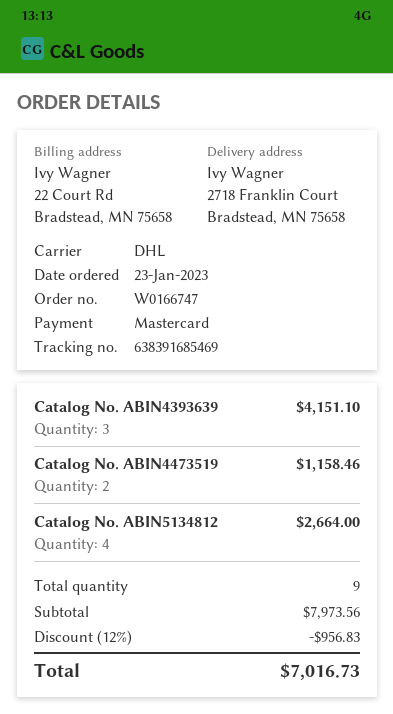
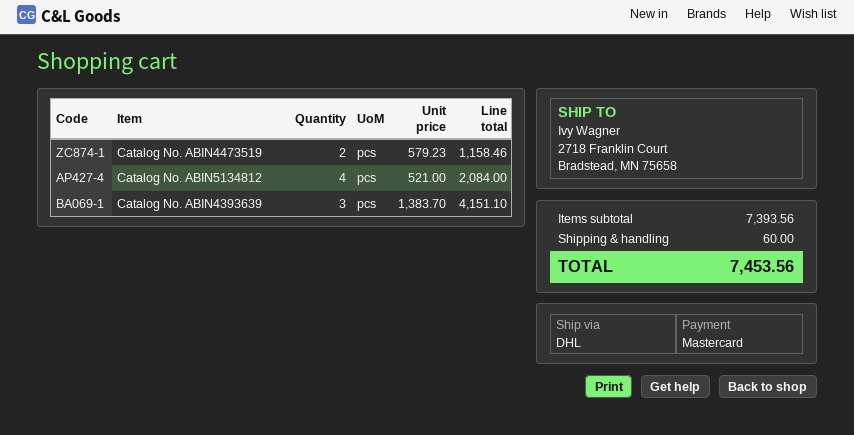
Catalog No. ABIN5134812: 4 for 2664.00 -> 4 for 2084.00
subtotal: 7973.56 -> 7393.56
discount: 12% = 956.83 -> none
shipping: none -> 60.00
total: 7016.73 -> 7453.56

